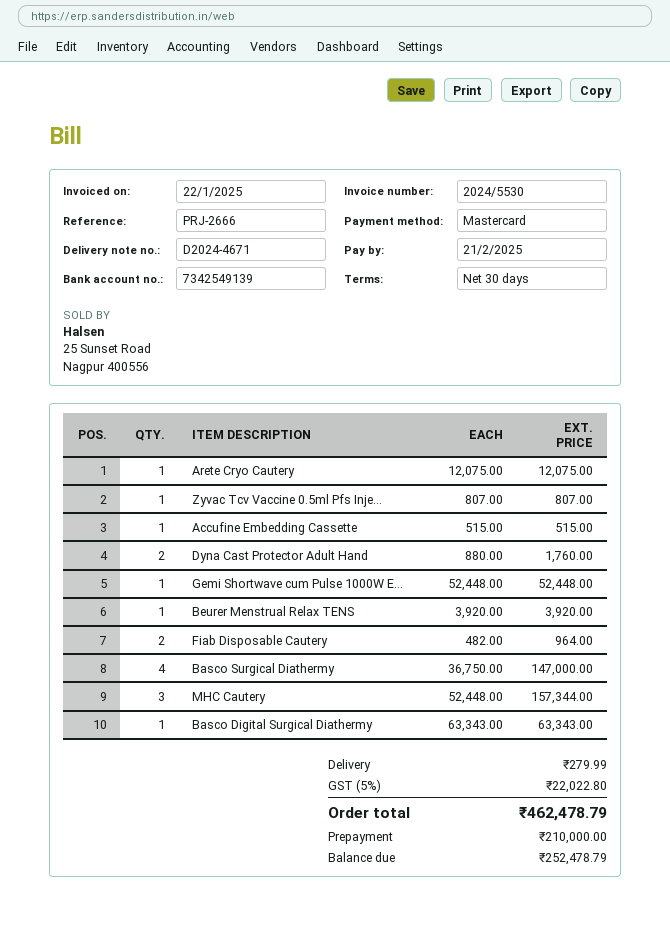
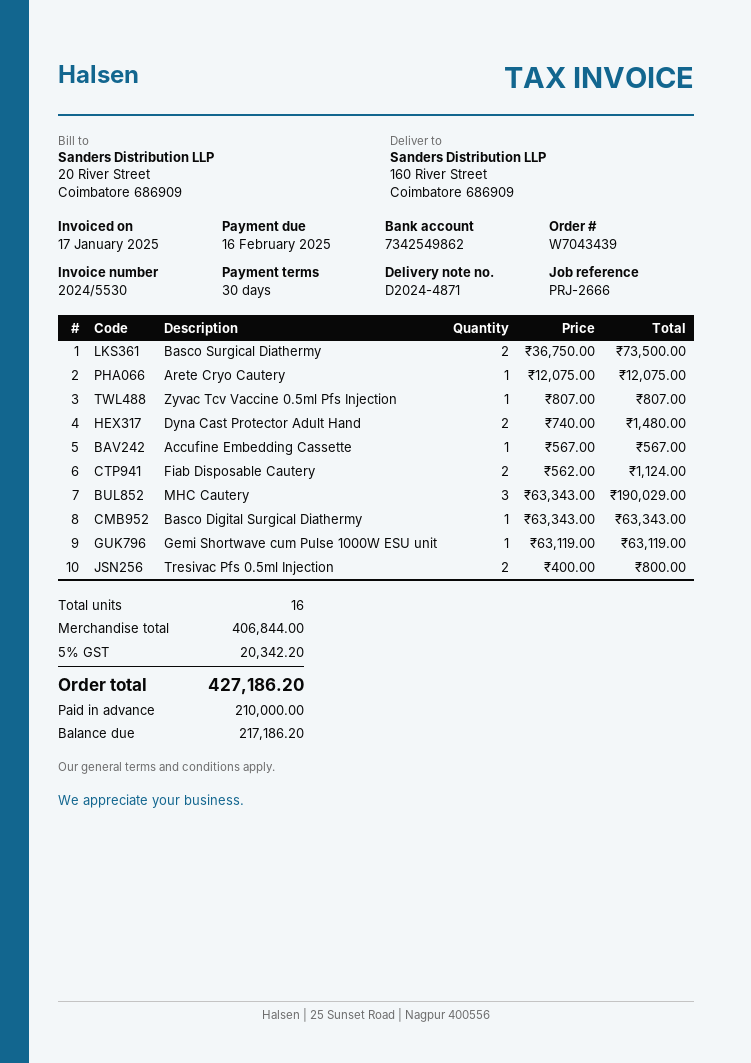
delivery note number: D2024-4671 -> D2024-4871
invoice date: 2025-01-22 -> 2025-01-17
due date: 2025-02-21 -> 2025-02-16
bank account: 7342549139 -> 7342549862
Accufine Embedding Cassette: 1 x 515.00 = 515.00 -> 1 x 567.00 = 567.00
Dyna Cast Protector Adult Hand: 2 x 880.00 = 1760.00 -> 2 x 740.00 = 1480.00
Gemi Shortwave cum Pulse 1000W E...: 1 x 52448.00 = 52448.00 -> 1 x 63119.00 = 63119.00
Beurer Menstrual Relax TENS: 1 x 3920.00 = 3920.00 -> none
Fiab Disposable Cautery: 2 x 482.00 = 964.00 -> 2 x 562.00 = 1124.00
Basco Surgical Diathermy: 4 x 36750.00 = 147000.00 -> 2 x 36750.00 = 73500.00
MHC Cautery: 3 x 52448.00 = 157344.00 -> 3 x 63343.00 = 190029.00
Tresivac Pfs 0.5ml Injection: none -> 2 x 400.00 = 800.00
shipping: 279.99 -> none
tax: 5% = 22022.80 -> 5% = 20342.20
total: 462478.79 -> 427186.20
balance: 252478.79 -> 217186.20

